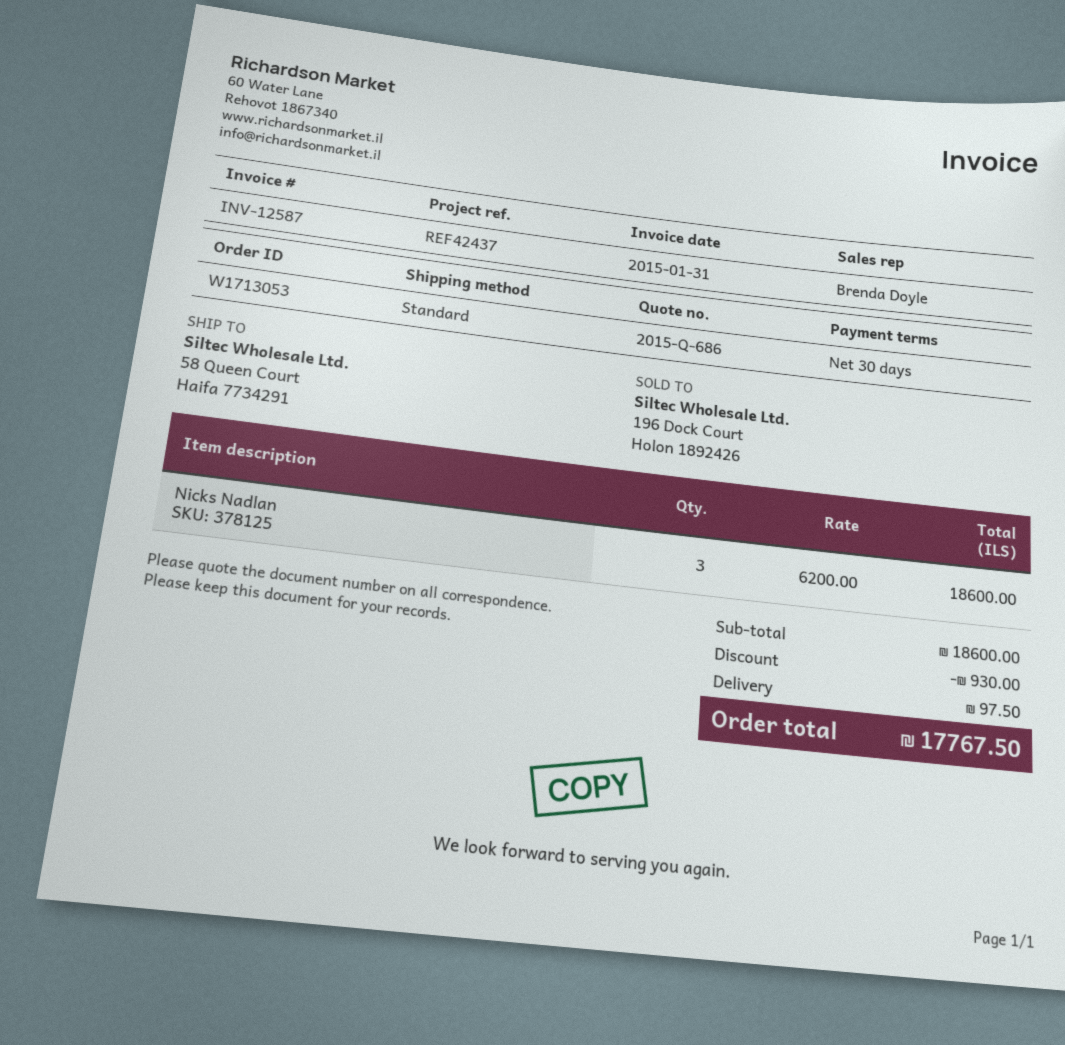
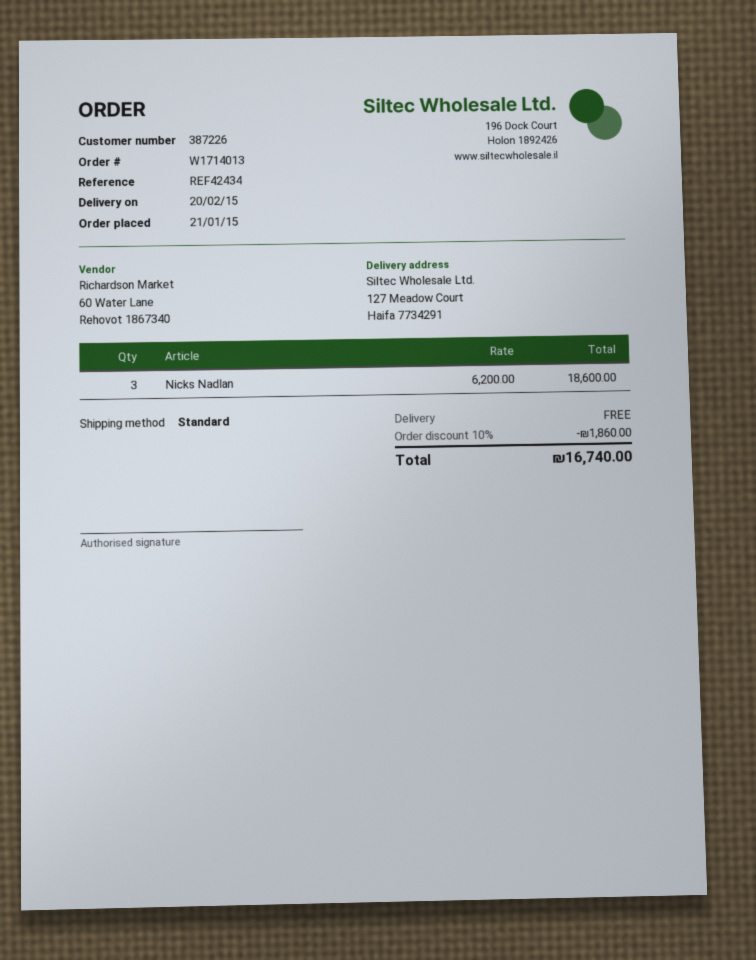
order number: W1713053 -> W1714013
reference: REF42437 -> REF42434
ship to: 58 Queen Court, Haifa 7734291 -> 127 Meadow Court, Haifa 7734291
discount: 930.00 -> 1860.00
shipping: 97.50 -> 0.00
total: 17767.50 -> 16740.00

